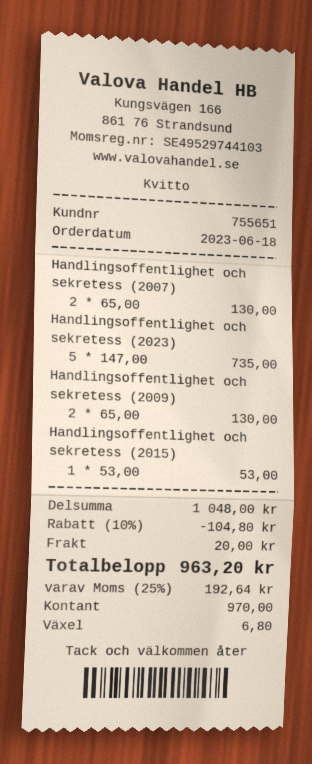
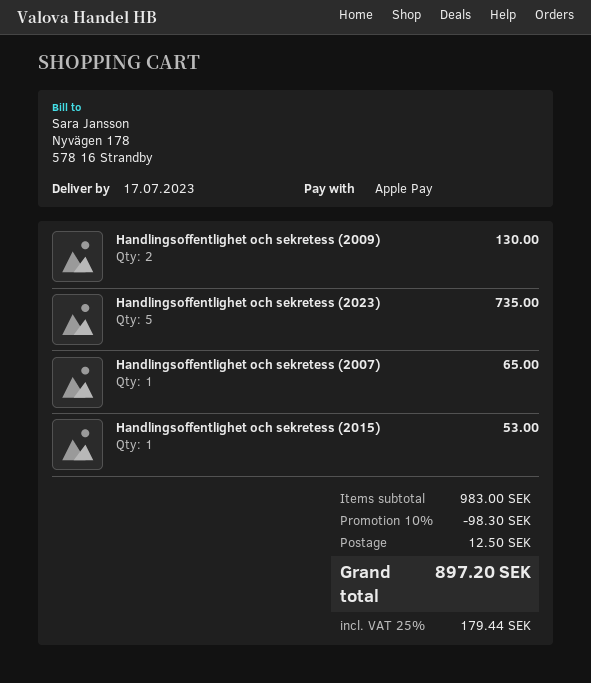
payment method: cash -> Apple Pay
Handlingsoffentlighet och sekretess (2007): 2 for 130.00 -> 1 for 65.00
subtotal: 1048.00 -> 983.00
discount: 10% = 104.80 -> 10% = 98.30
shipping: 20.00 -> 12.50
tax: 25% = 192.64 -> 25% = 179.44
total: 963.20 -> 897.20

